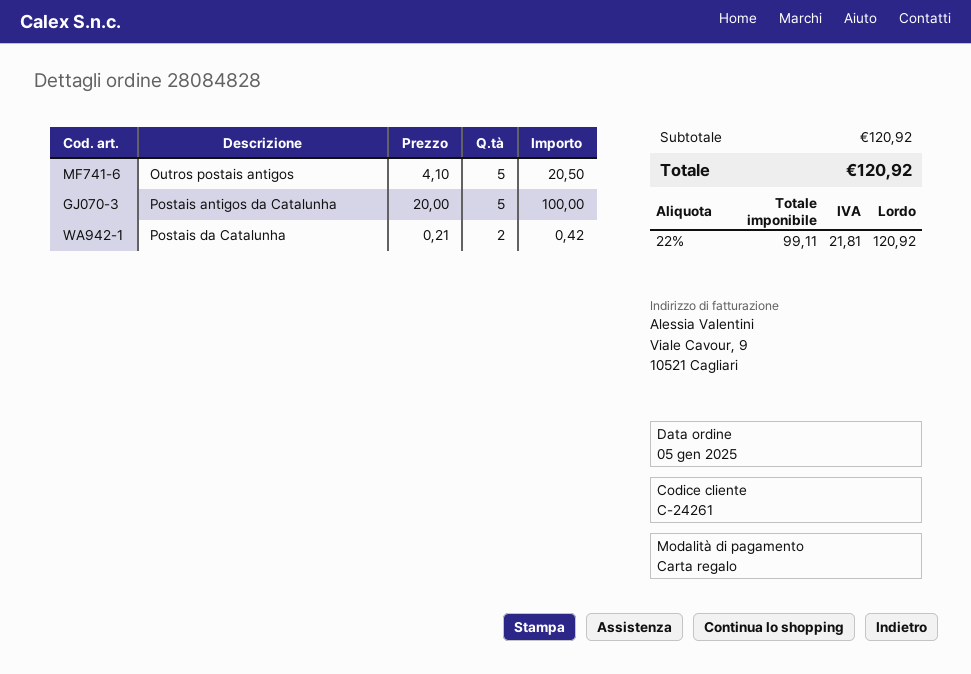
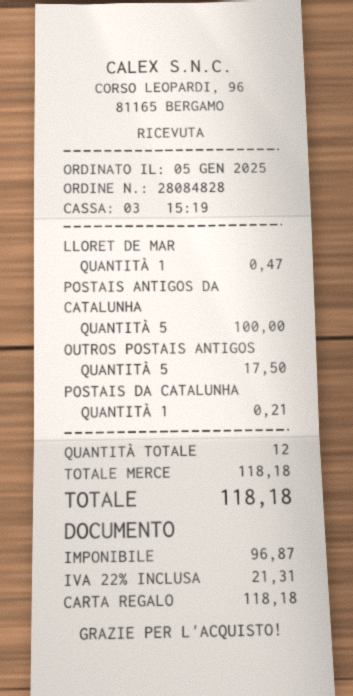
Outros postais antigos: 5 for 20.50 -> 5 for 17.50
Postais da Catalunha: 2 for 0.42 -> 1 for 0.21
LLORET DE MAR: none -> 1 for 0.47
subtotal: 120.92 -> 118.18
net: 99.11 -> 96.87
tax: 22% = 21.81 -> 22% = 21.31
total: 120.92 -> 118.18

